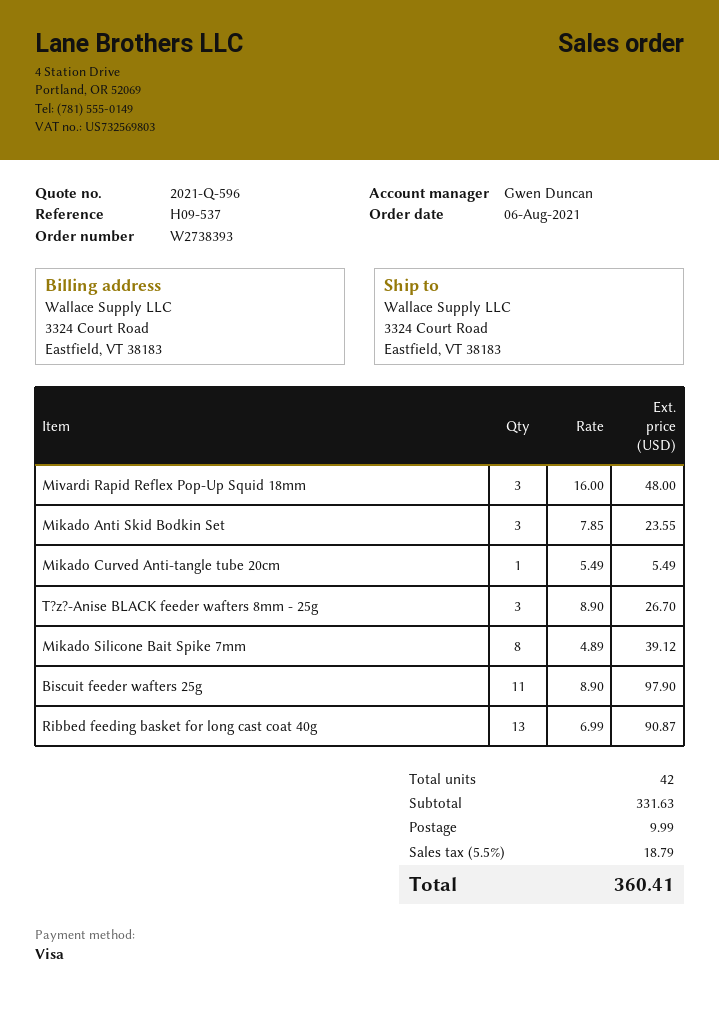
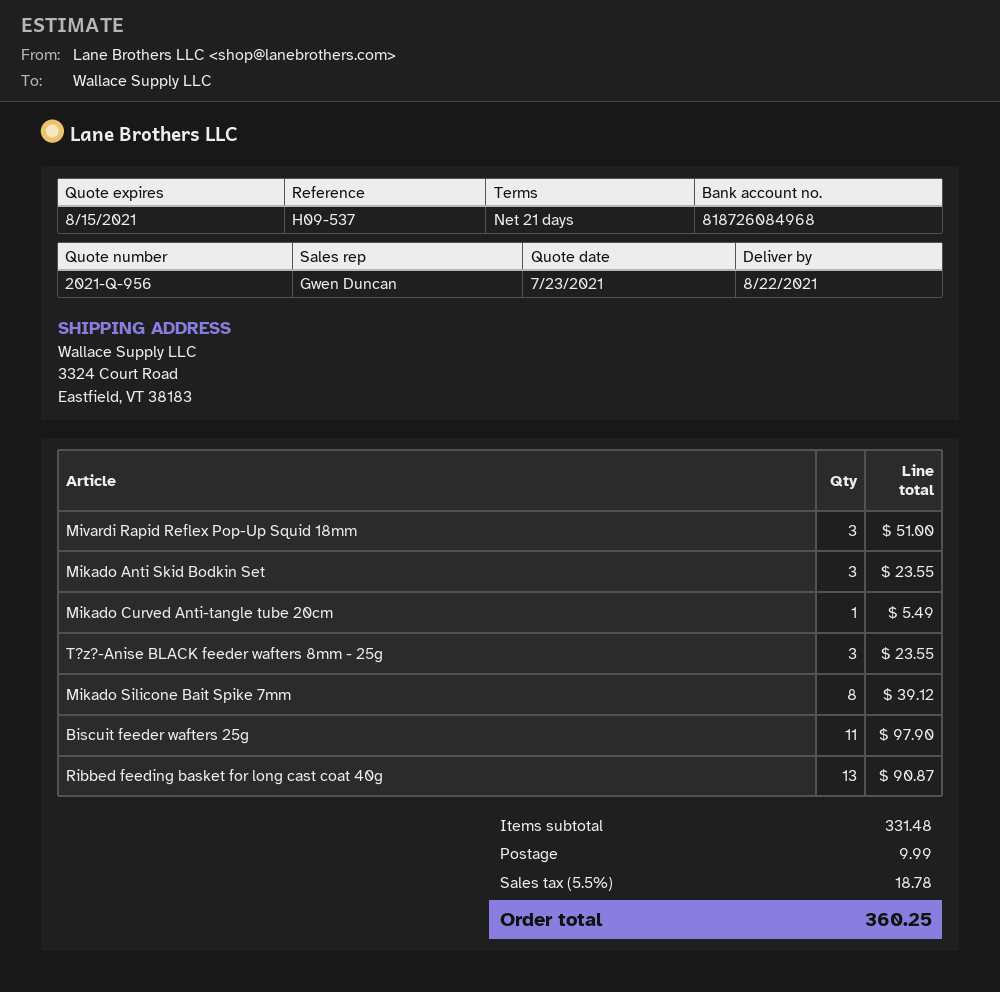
quote number: 2021-Q-596 -> 2021-Q-956
Mivardi Rapid Reflex Pop-Up Squid 18mm: 3 for 48.00 -> 3 for 51.00
T?z?-Anise BLACK feeder wafters 8mm - 25g: 3 for 26.70 -> 3 for 23.55
subtotal: 331.63 -> 331.48
tax: 5.5% = 18.79 -> 5.5% = 18.78
total: 360.41 -> 360.25

